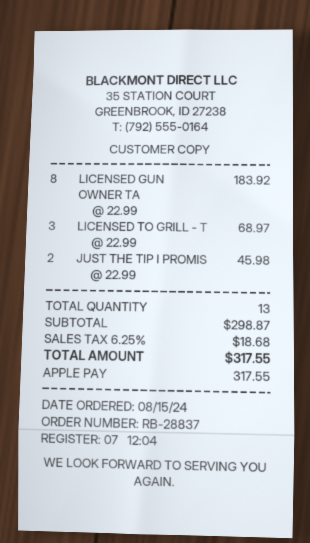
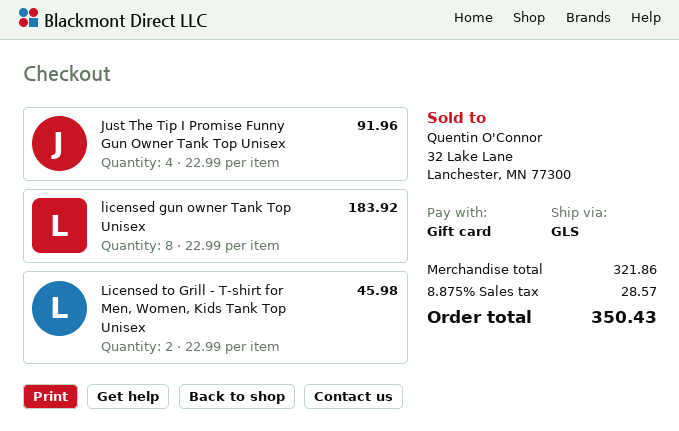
payment method: Apple Pay -> gift card
LICENSED TO GRILL - T: 3 x 22.99 = 68.97 -> 2 x 22.99 = 45.98
JUST THE TIP I PROMIS: 2 x 22.99 = 45.98 -> 4 x 22.99 = 91.96
subtotal: 298.87 -> 321.86
tax: 6.25% = 18.68 -> 8.875% = 28.57
total: 317.55 -> 350.43

